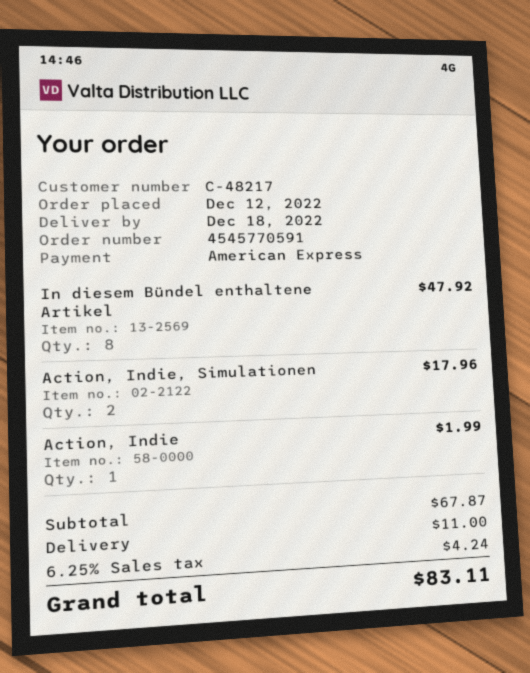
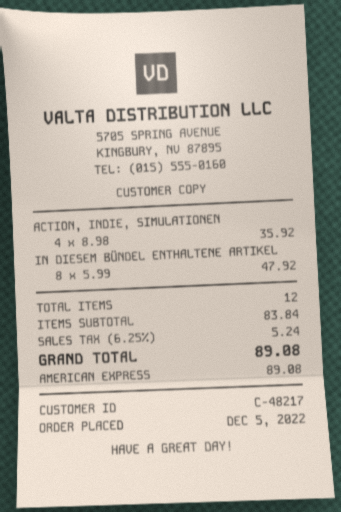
order date: 2022-12-12 -> 2022-12-05
Action, Indie, Simulationen: 2 for 17.96 -> 4 for 35.92
Action, Indie: 1 for 1.99 -> none
subtotal: 67.87 -> 83.84
shipping: 11.00 -> none
tax: 6.25% = 4.24 -> 6.25% = 5.24
total: 83.11 -> 89.08

